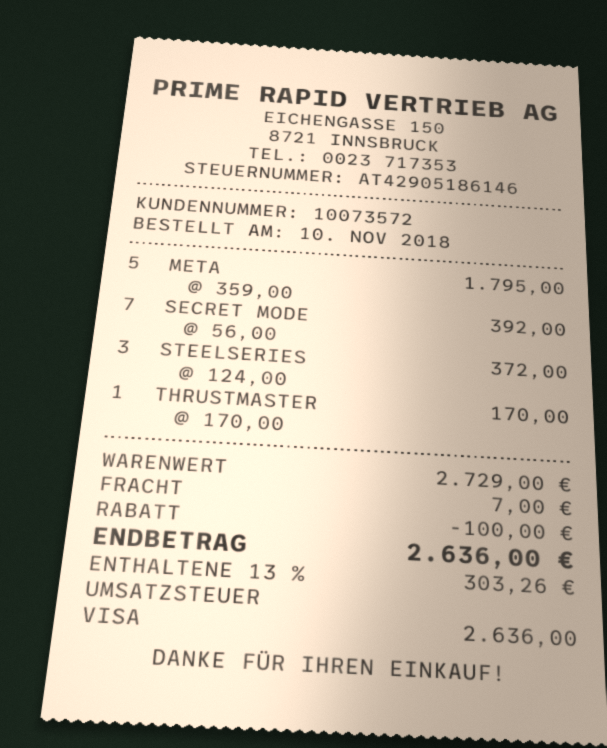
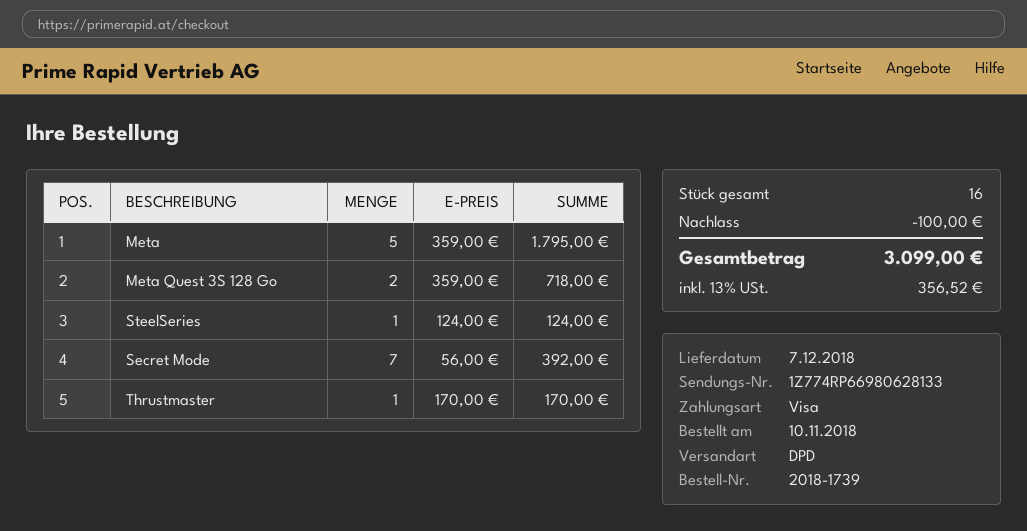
STEELSERIES: 3 x 124.00 = 372.00 -> 1 x 124.00 = 124.00
Meta Quest 3S 128 Go: none -> 2 x 359.00 = 718.00
shipping: 7.00 -> none
tax: 13% = 303.26 -> 13% = 356.52
total: 2636.00 -> 3099.00

